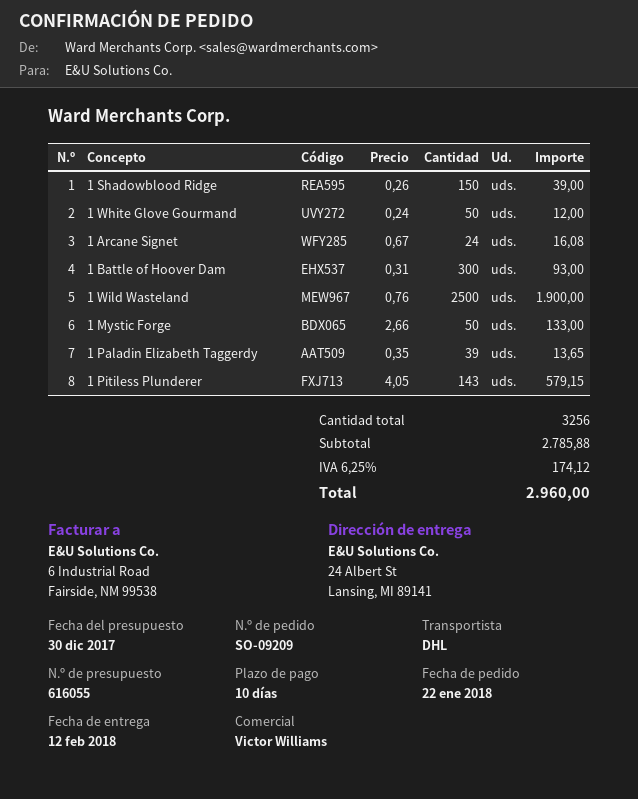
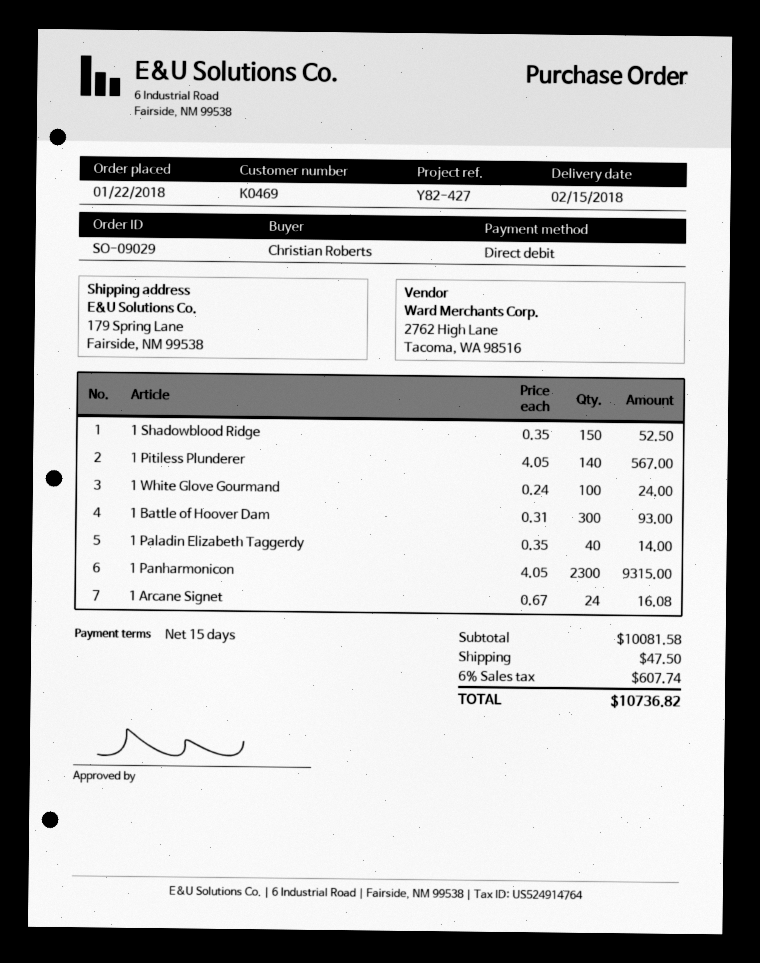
order number: SO-09209 -> SO-09029
delivery date: 2018-02-12 -> 2018-02-15
payment terms: 10 days -> 15 days
ship to: 24 Albert St, Lansing, MI 89141 -> 179 Spring Lane, Fairside, NM 99538
1 Shadowblood Ridge: 150 x 0.26 = 39.00 -> 150 x 0.35 = 52.50
1 White Glove Gourmand: 50 x 0.24 = 12.00 -> 100 x 0.24 = 24.00
1 Wild Wasteland: 2500 x 0.76 = 1900.00 -> none
1 Mystic Forge: 50 x 2.66 = 133.00 -> none
1 Paladin Elizabeth Taggerdy: 39 x 0.35 = 13.65 -> 40 x 0.35 = 14.00
1 Pitiless Plunderer: 143 x 4.05 = 579.15 -> 140 x 4.05 = 567.00
1 Panharmonicon: none -> 2300 x 4.05 = 9315.00
subtotal: 2785.88 -> 10081.58
shipping: none -> 47.50
tax: 6.25% = 174.12 -> 6% = 607.74
total: 2960.00 -> 10736.82

